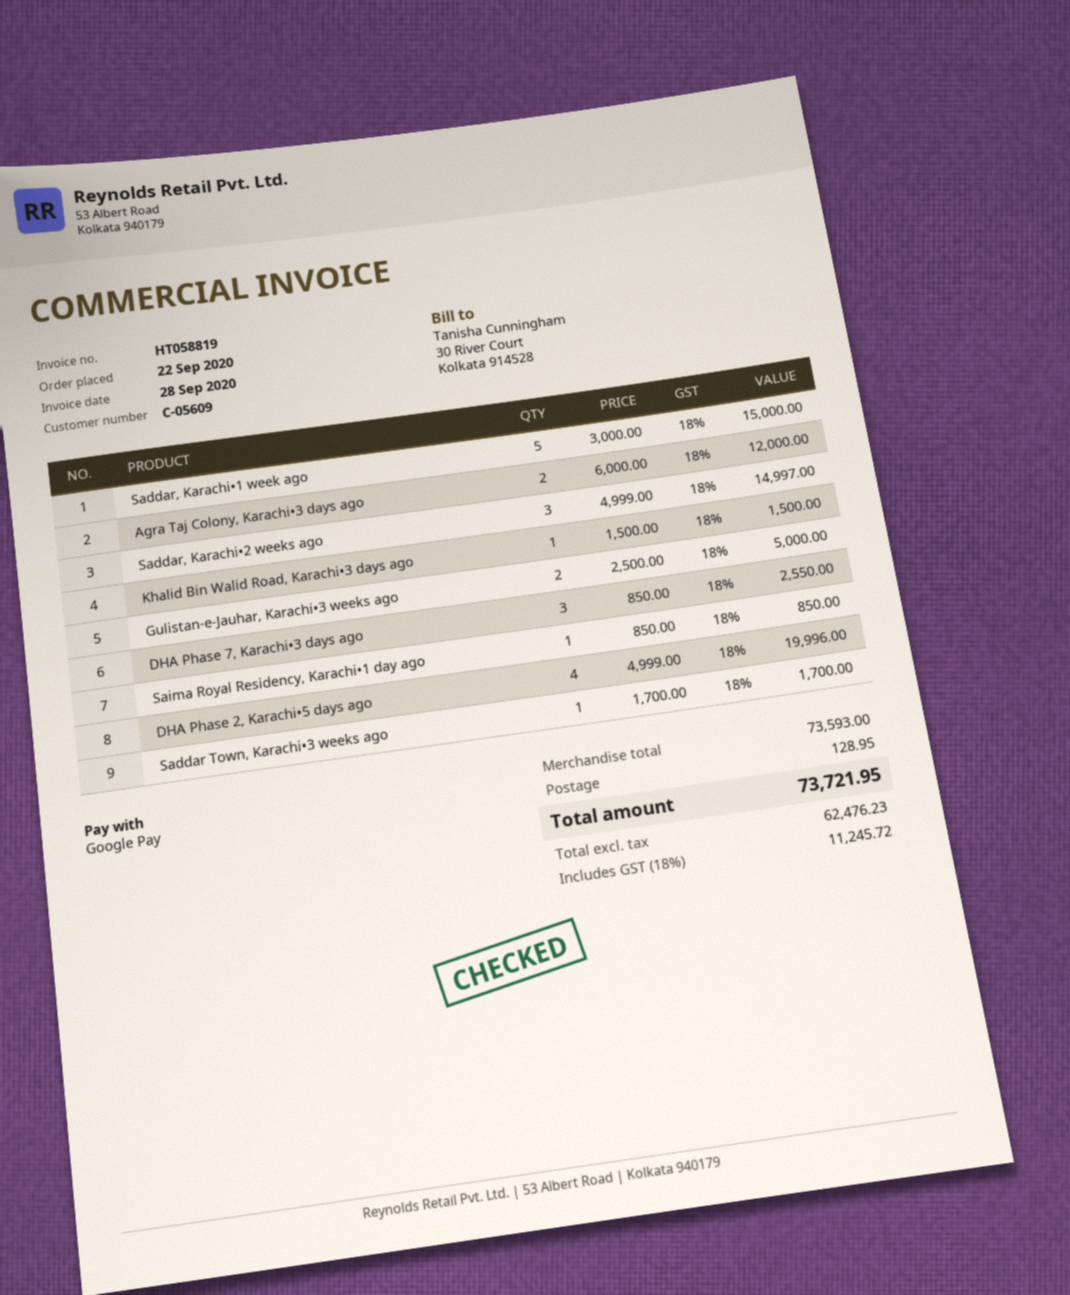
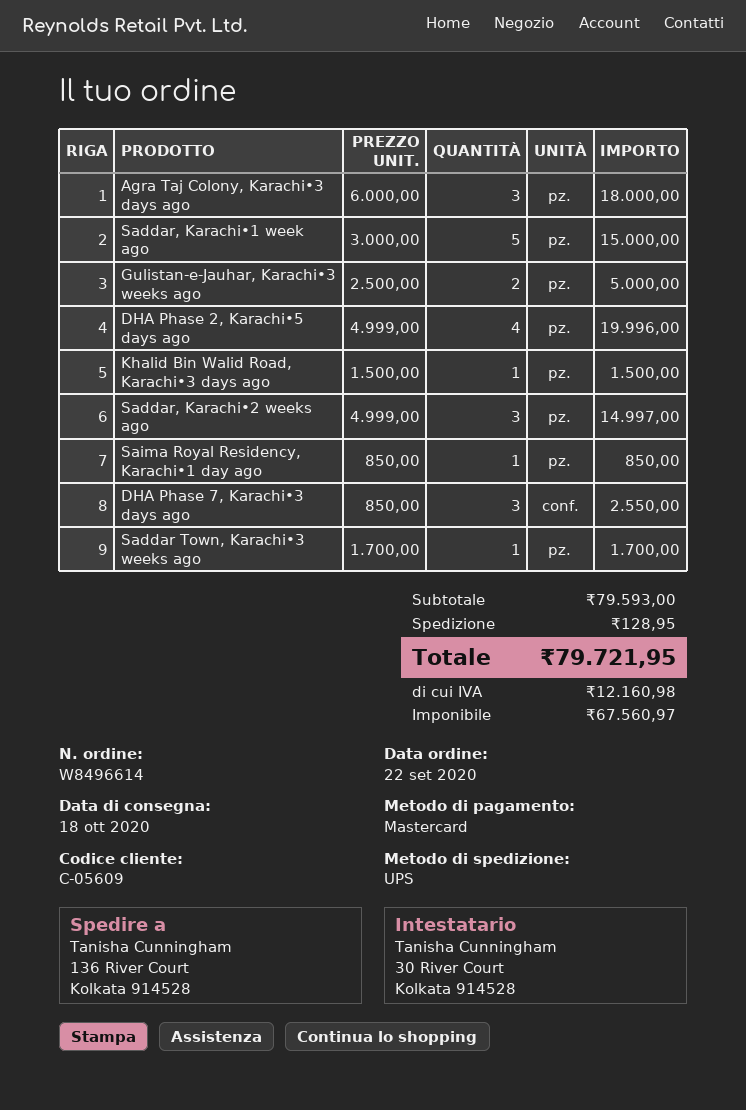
payment method: Google Pay -> Mastercard
Agra Taj Colony, Karachi•3 days ago: 2 x 6000.00 = 12000.00 -> 3 x 6000.00 = 18000.00
subtotal: 73593.00 -> 79593.00
net: 62476.23 -> 67560.97
tax: 11245.72 -> 12160.98
total: 73721.95 -> 79721.95

